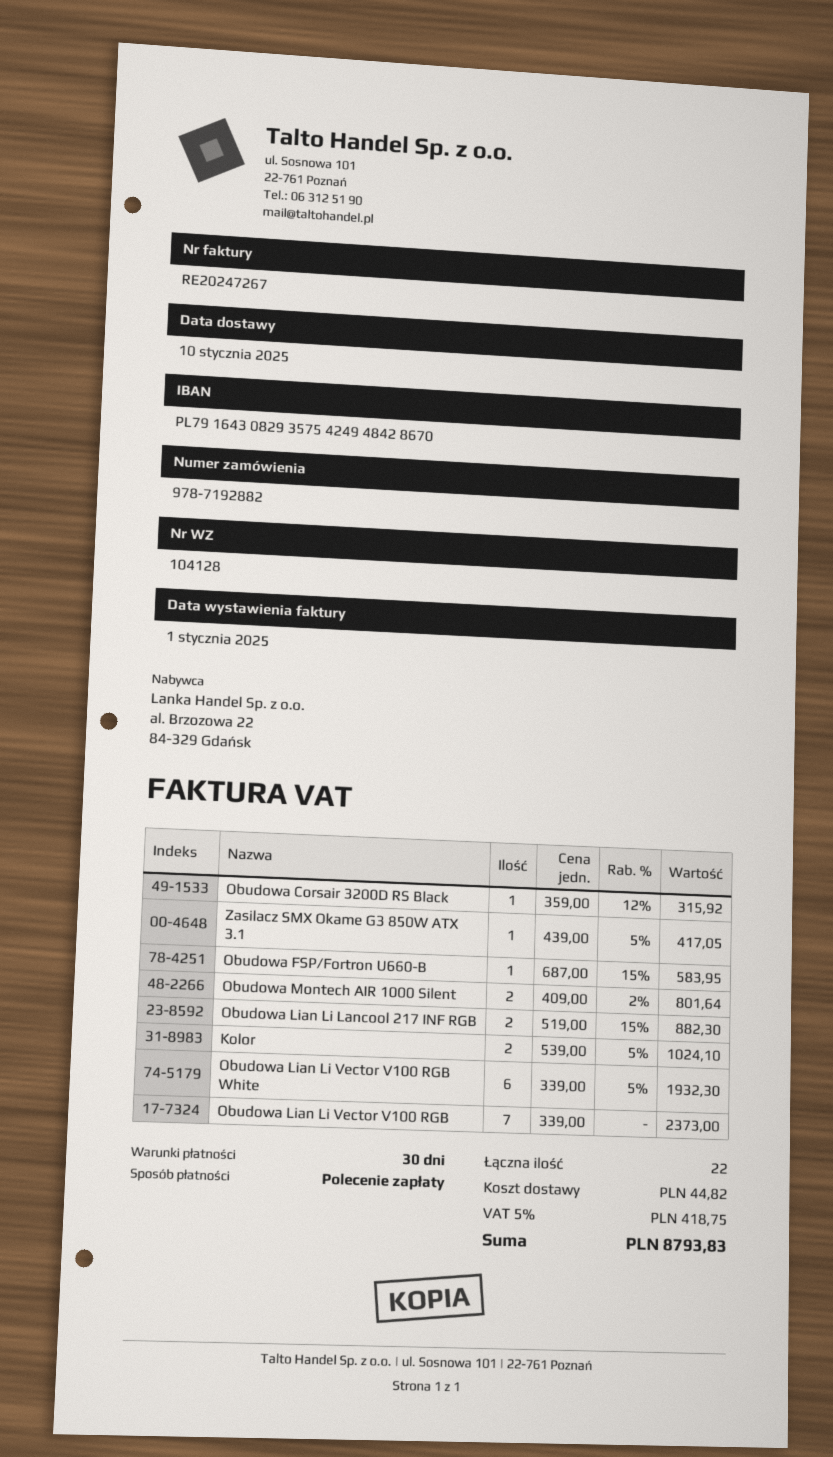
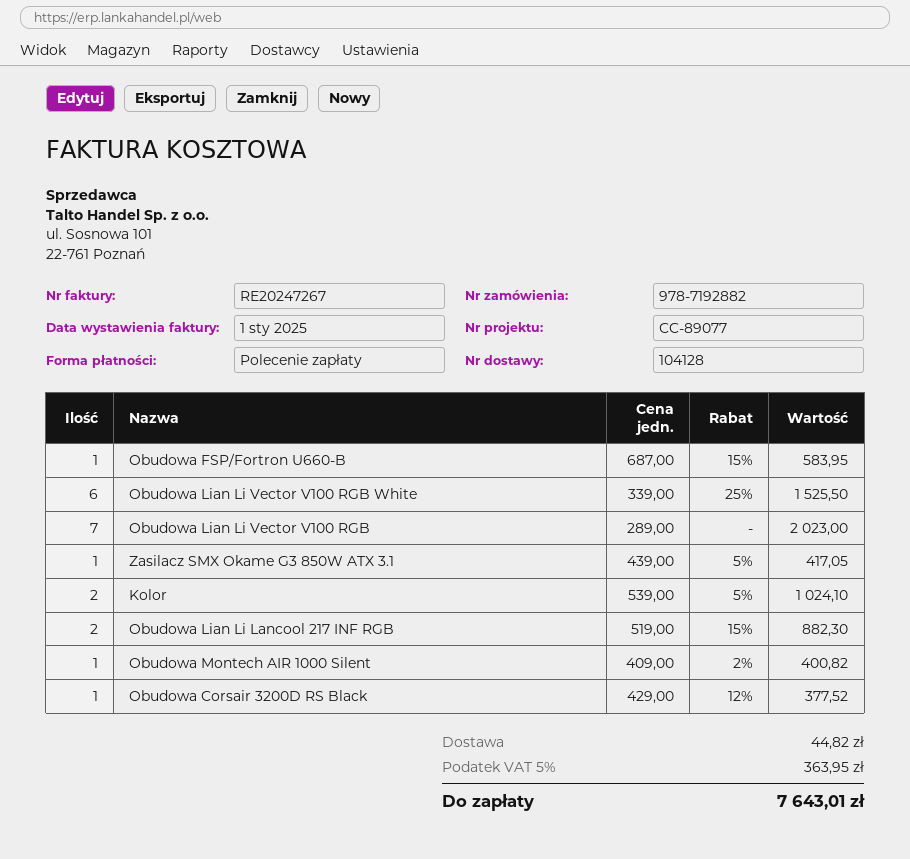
Obudowa Corsair 3200D RS Black: 1 x 359.00 - 12% = 315.92 -> 1 x 429.00 - 12% = 377.52
Obudowa Montech AIR 1000 Silent: 2 x 409.00 - 2% = 801.64 -> 1 x 409.00 - 2% = 400.82
Obudowa Lian Li Vector V100 RGB White: 6 x 339.00 - 5% = 1932.30 -> 6 x 339.00 - 25% = 1525.50
Obudowa Lian Li Vector V100 RGB: 7 x 339.00 = 2373.00 -> 7 x 289.00 = 2023.00
tax: 5% = 418.75 -> 5% = 363.95
total: 8793.83 -> 7643.01

